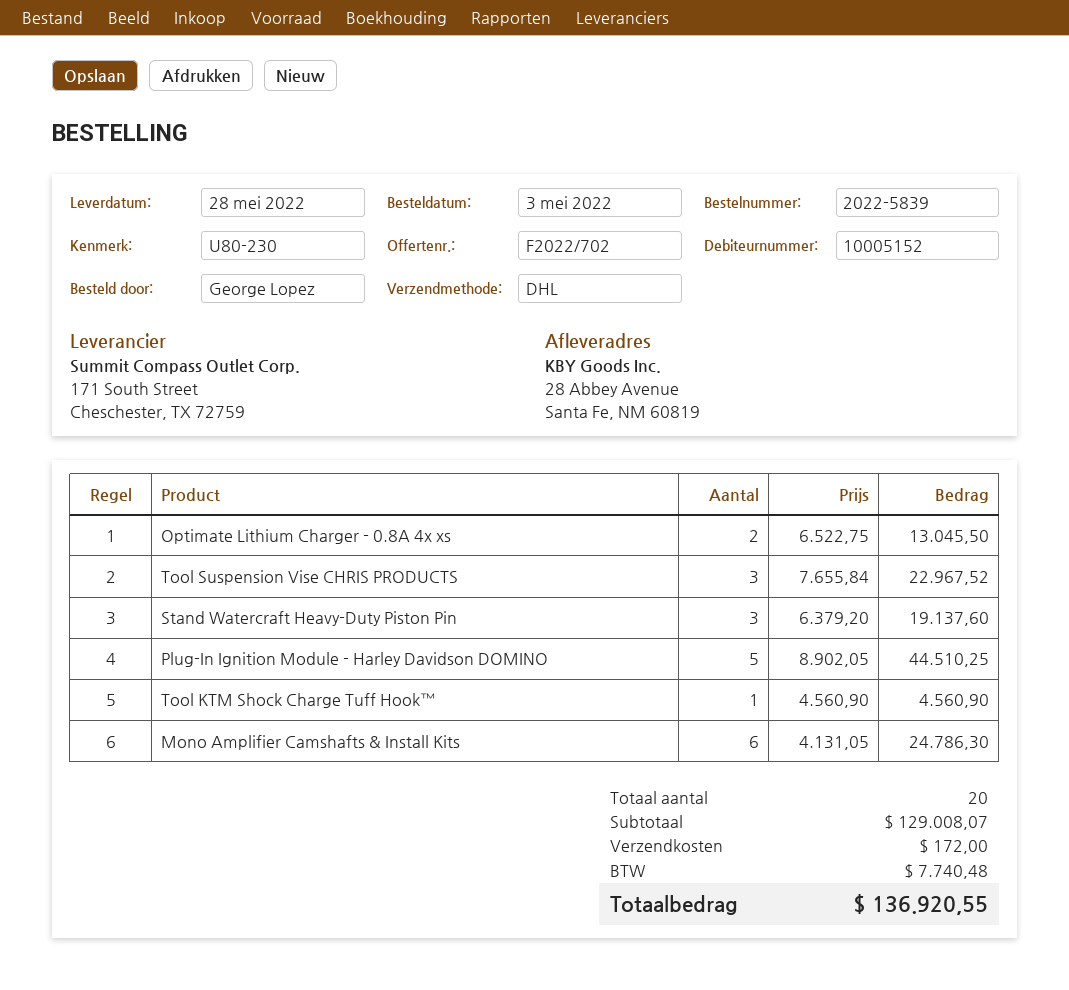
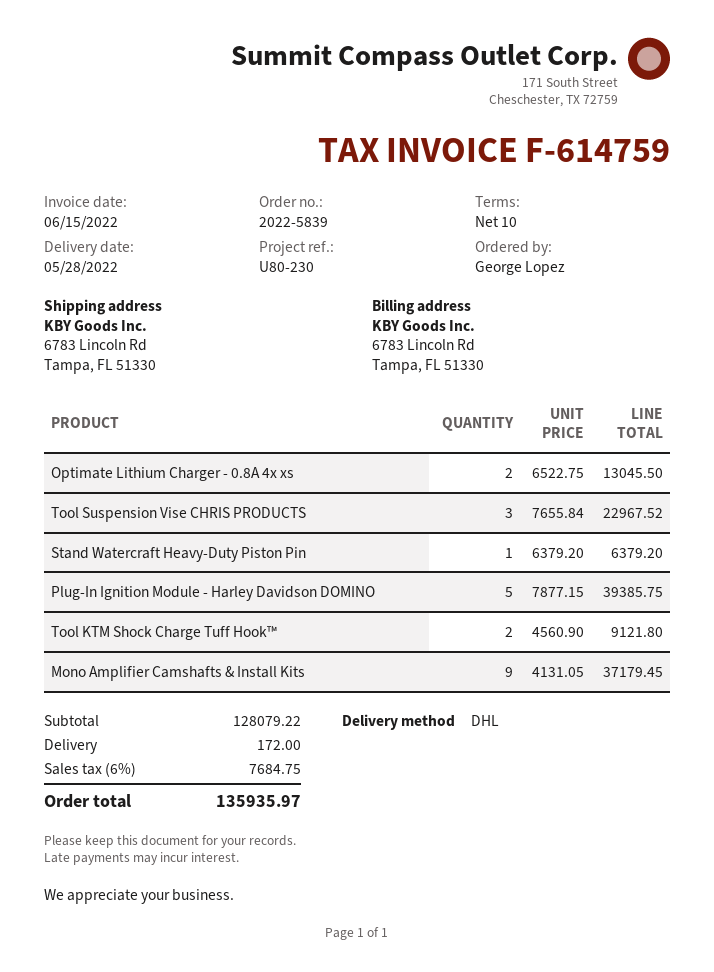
ship to: 28 Abbey Avenue, Santa Fe, NM 60819 -> 6783 Lincoln Rd, Tampa, FL 51330
Stand Watercraft Heavy-Duty Piston Pin: 3 x 6379.20 = 19137.60 -> 1 x 6379.20 = 6379.20
Plug-In Ignition Module - Harley Davidson DOMINO: 5 x 8902.05 = 44510.25 -> 5 x 7877.15 = 39385.75
Tool KTM Shock Charge Tuff Hook™: 1 x 4560.90 = 4560.90 -> 2 x 4560.90 = 9121.80
Mono Amplifier Camshafts & Install Kits: 6 x 4131.05 = 24786.30 -> 9 x 4131.05 = 37179.45
subtotal: 129008.07 -> 128079.22
tax: 7740.48 -> 7684.75
total: 136920.55 -> 135935.97

